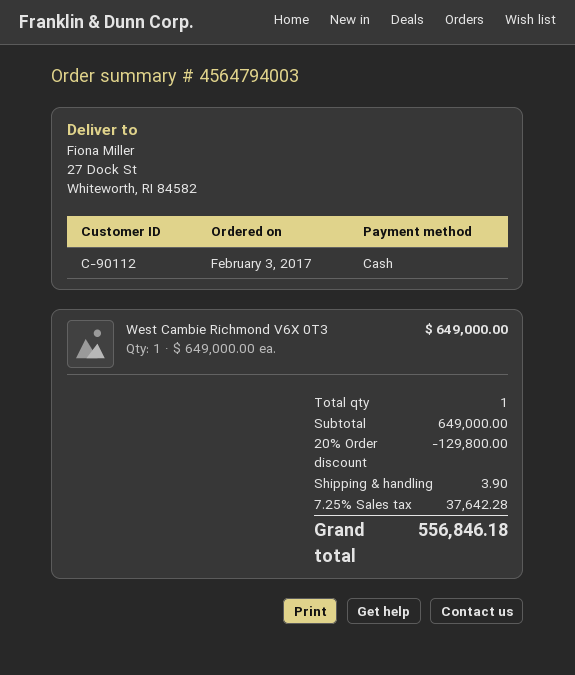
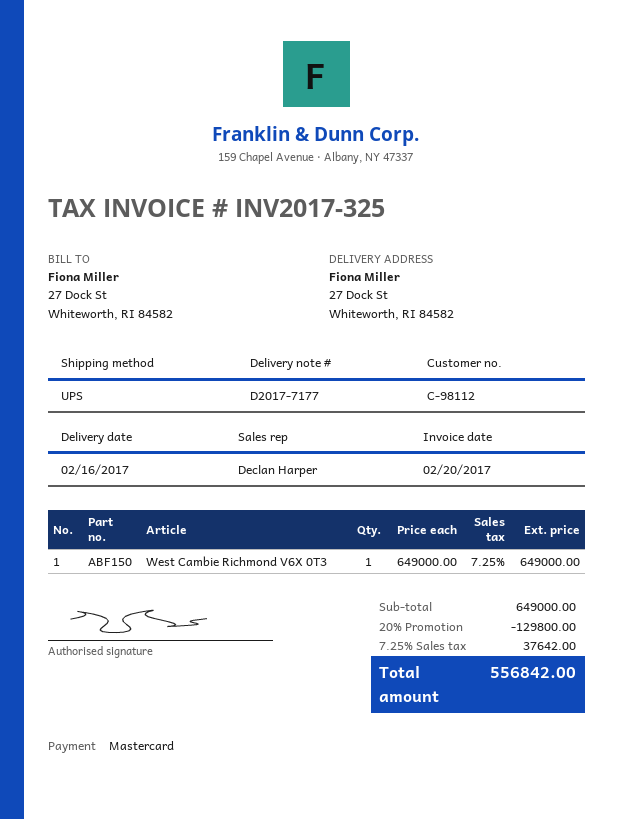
customer number: C-90112 -> C-98112
payment method: cash -> Mastercard
shipping: 3.90 -> none
tax: 7.25% = 37642.28 -> 7.25% = 37642.00
total: 556846.18 -> 556842.00

